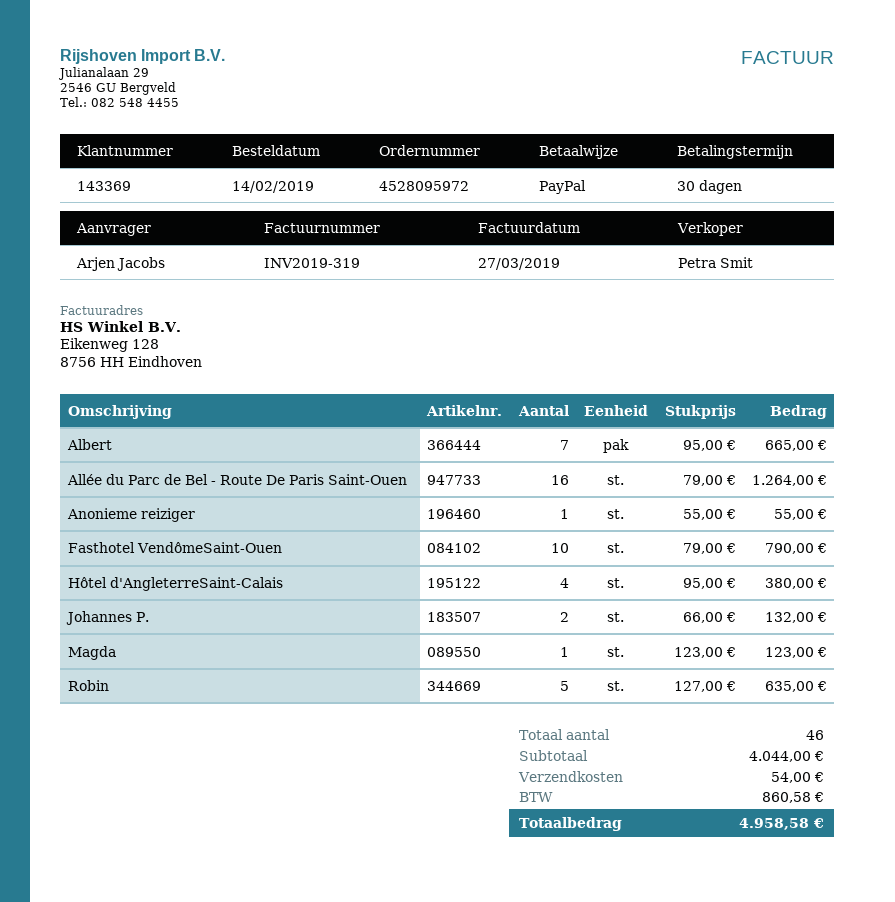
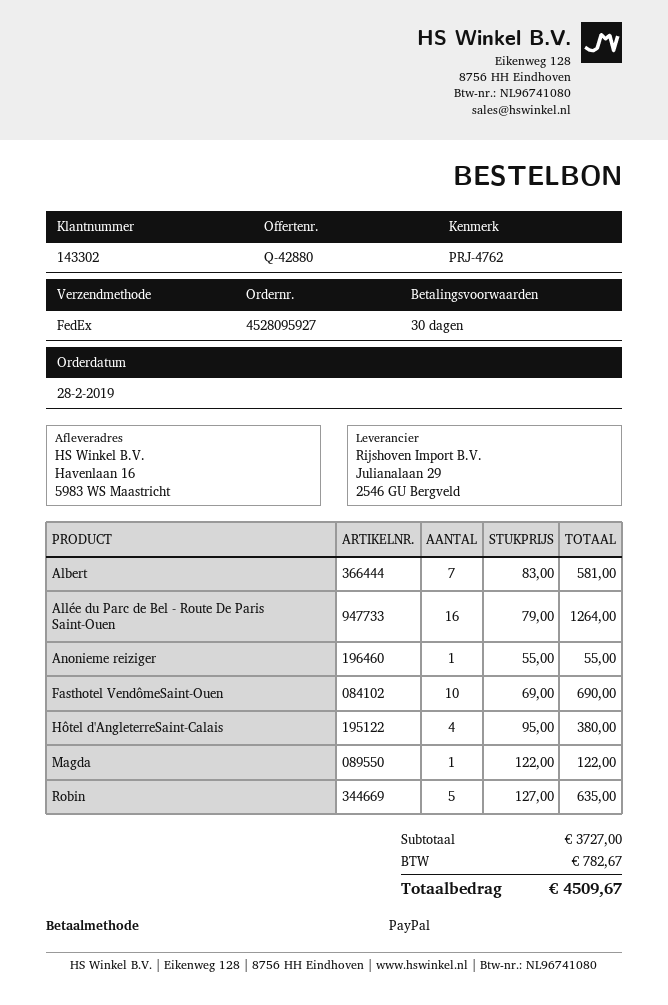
order number: 4528095972 -> 4528095927
order date: 2019-02-14 -> 2019-02-28
customer number: 143369 -> 143302
Albert: 7 x 95.00 = 665.00 -> 7 x 83.00 = 581.00
Fasthotel VendômeSaint-Ouen: 10 x 79.00 = 790.00 -> 10 x 69.00 = 690.00
Johannes P.: 2 x 66.00 = 132.00 -> none
Magda: 1 x 123.00 = 123.00 -> 1 x 122.00 = 122.00
subtotal: 4044.00 -> 3727.00
shipping: 54.00 -> none
tax: 860.58 -> 782.67
total: 4958.58 -> 4509.67

